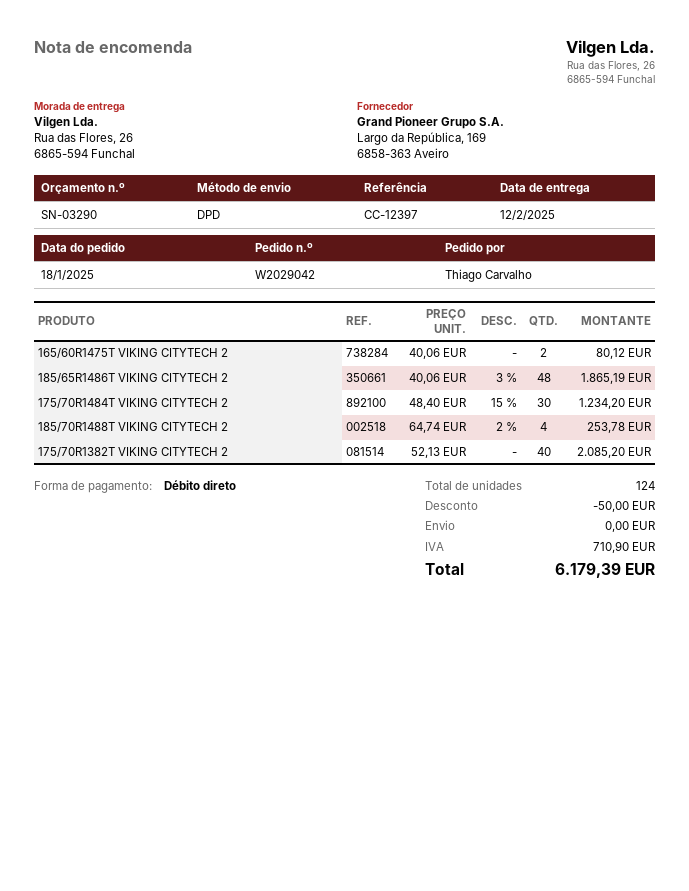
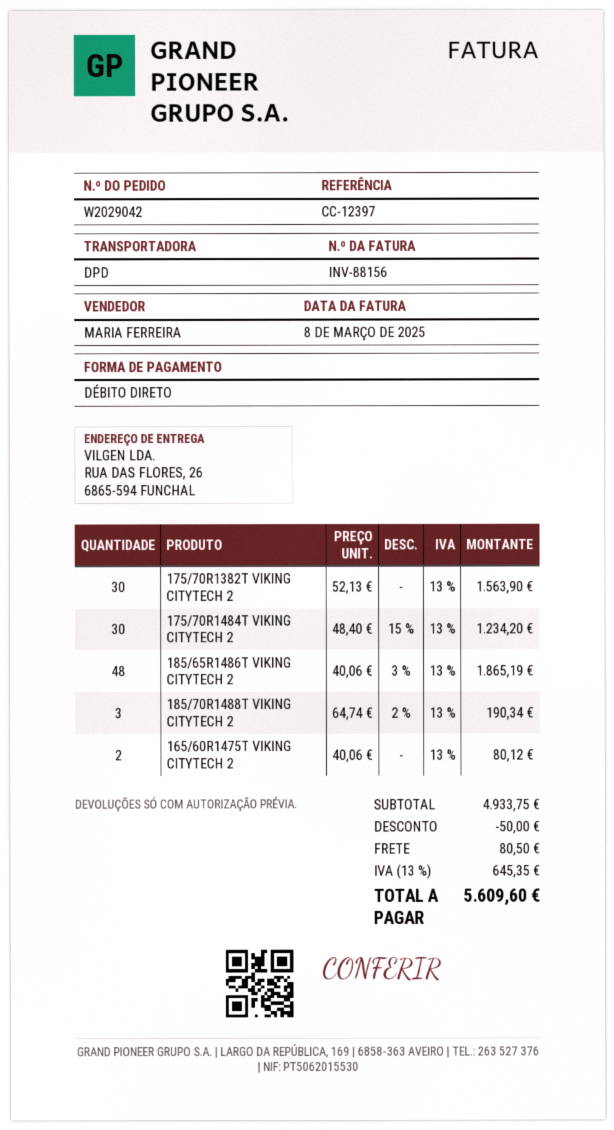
185/70R1488T VIKING CITYTECH 2: 4 x 64.74 - 2% = 253.78 -> 3 x 64.74 - 2% = 190.34
175/70R1382T VIKING CITYTECH 2: 40 x 52.13 = 2085.20 -> 30 x 52.13 = 1563.90
shipping: 0.00 -> 80.50
tax: 710.90 -> 645.35
total: 6179.39 -> 5609.60

